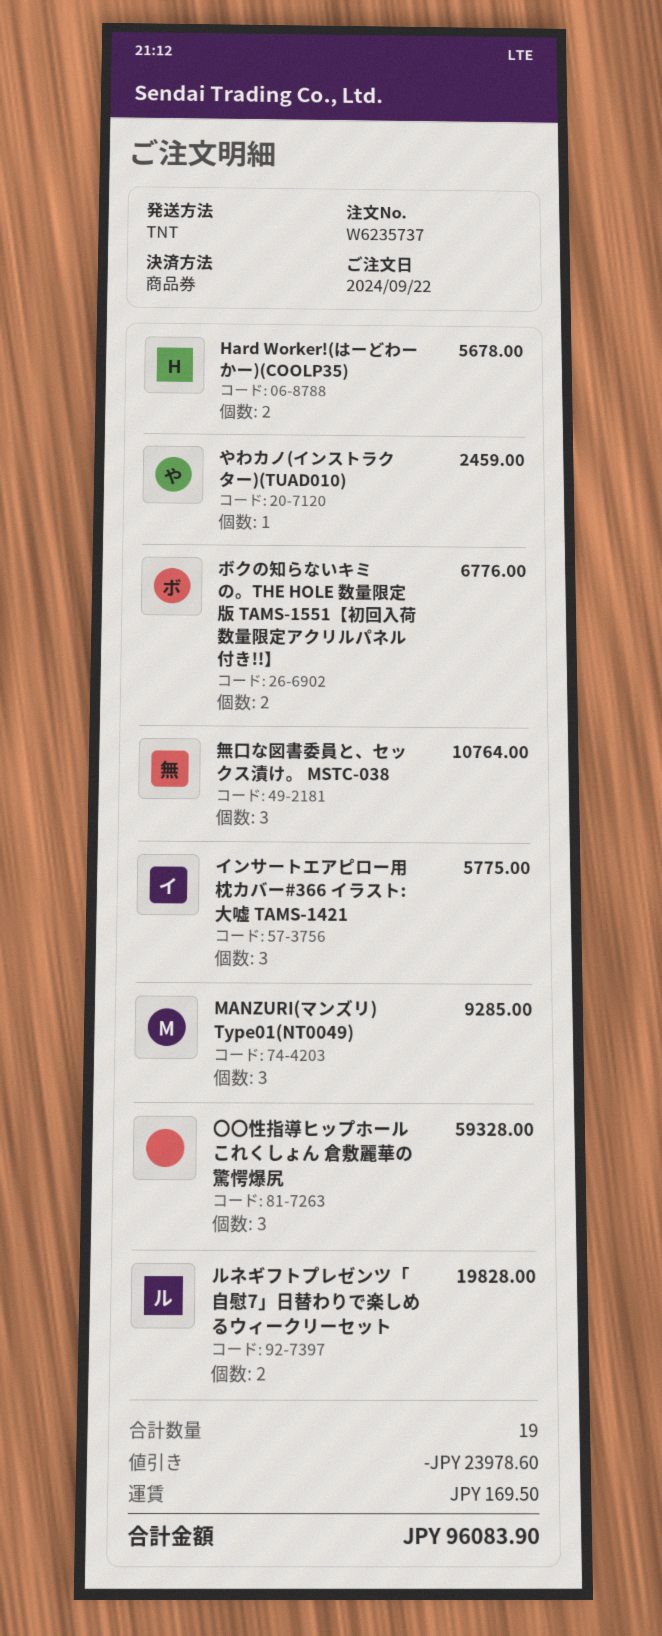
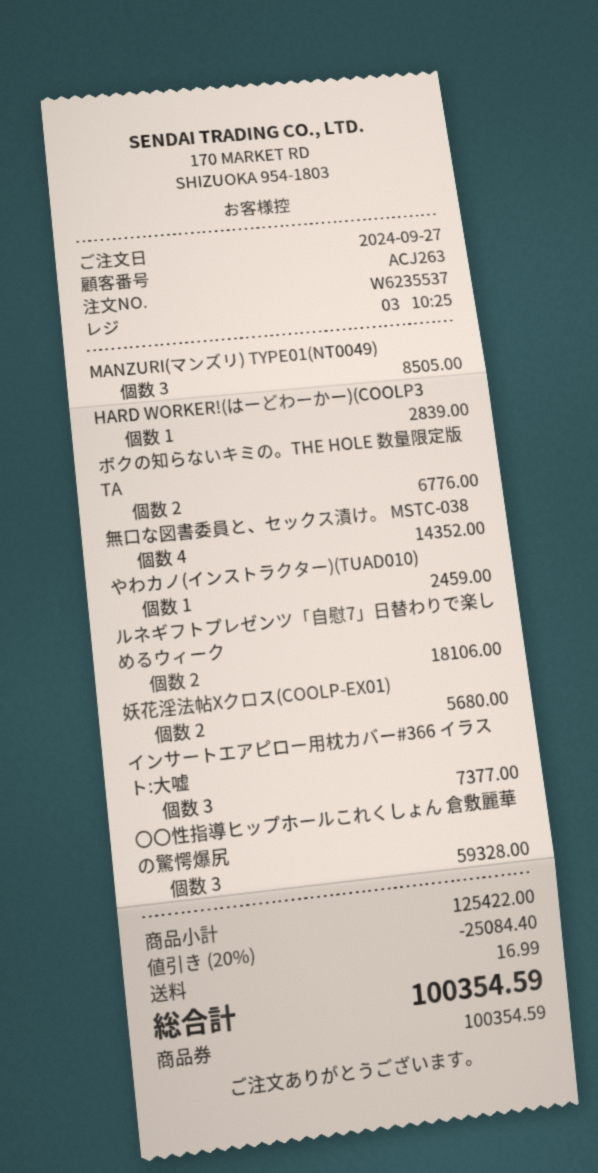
order number: W6235737 -> W6235537
order date: 2024-09-22 -> 2024-09-27
Hard Worker!(はーどわーかー)(COOLP35): 2 for 5678.00 -> 1 for 2839.00
無口な図書委員と、セックス漬け。 MSTC-038: 3 for 10764.00 -> 4 for 14352.00
インサートエアピロー用枕カバー#366 イラスト:大嘘 TAMS-1421: 3 for 5775.00 -> 3 for 7377.00
MANZURI(マンズリ) Type01(NT0049): 3 for 9285.00 -> 3 for 8505.00
ルネギフトプレゼンツ「自慰7」日替わりで楽しめるウィークリーセット: 2 for 19828.00 -> 2 for 18106.00
妖花淫法帖Xクロス(COOLP-EX01): none -> 2 for 5680.00
discount: 23978.60 -> 25084.40
shipping: 169.50 -> 16.99
total: 96083.90 -> 100354.59

